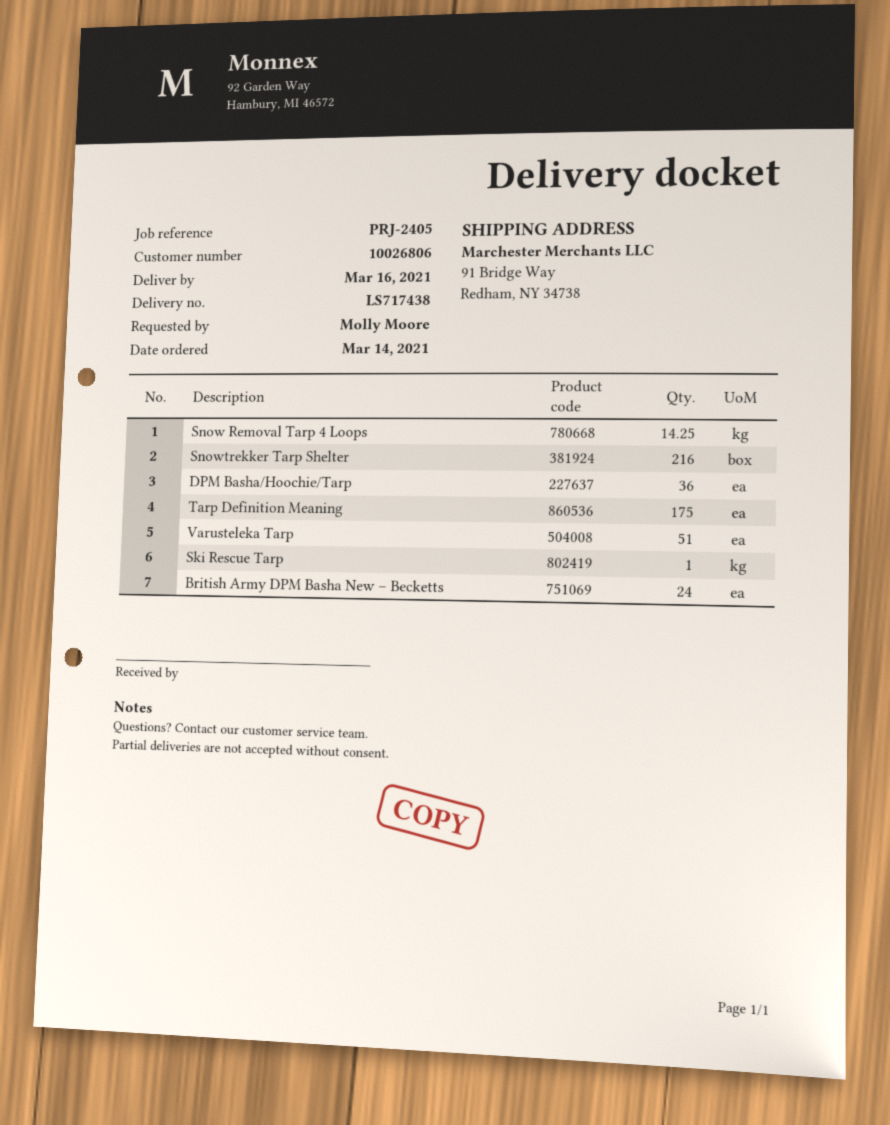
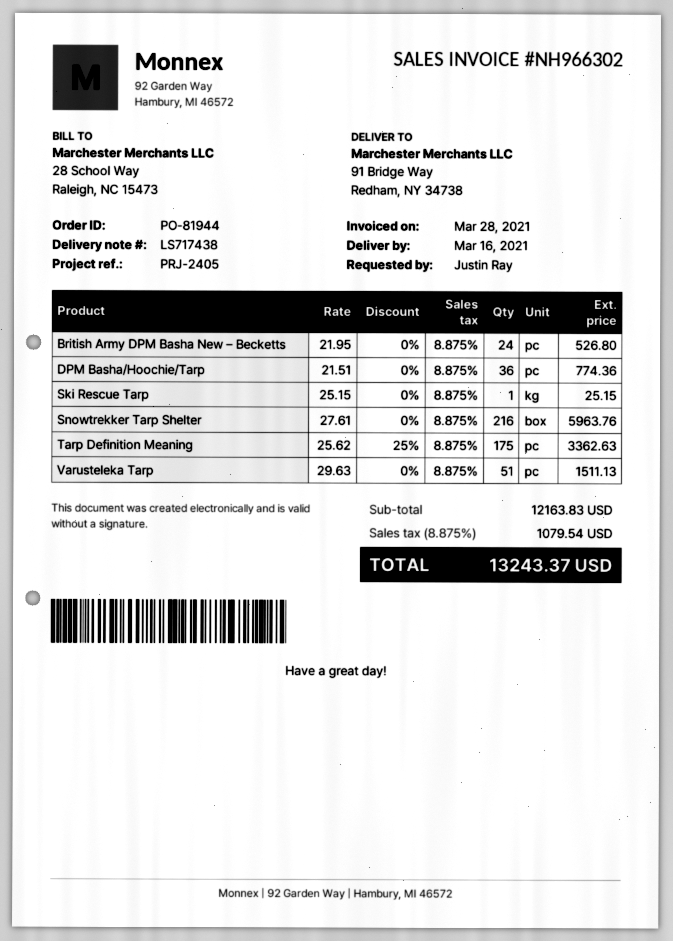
ordered by: Molly Moore -> Justin Ray
Snow Removal Tarp 4 Loops: 14.25 -> none

